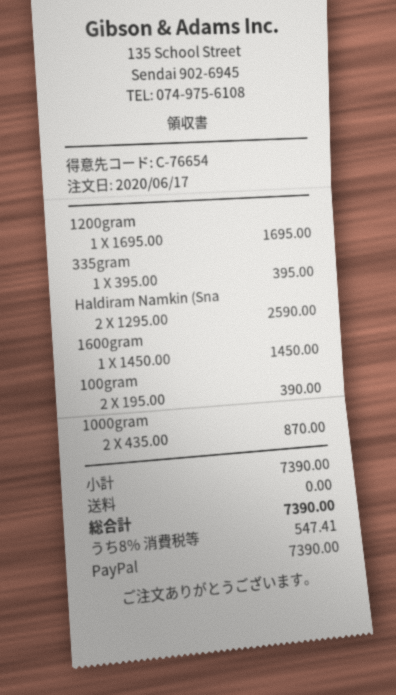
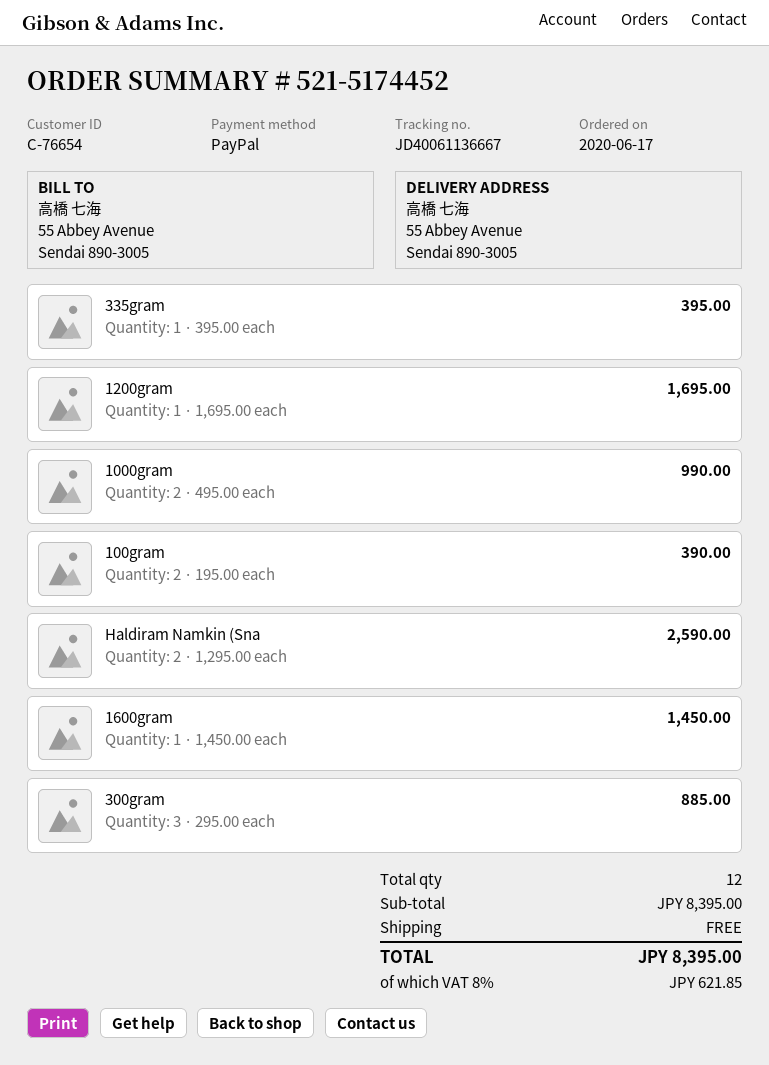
1000gram: 2 x 435.00 = 870.00 -> 2 x 495.00 = 990.00
300gram: none -> 3 x 295.00 = 885.00
subtotal: 7390.00 -> 8395.00
tax: 8% = 547.41 -> 8% = 621.85
total: 7390.00 -> 8395.00

